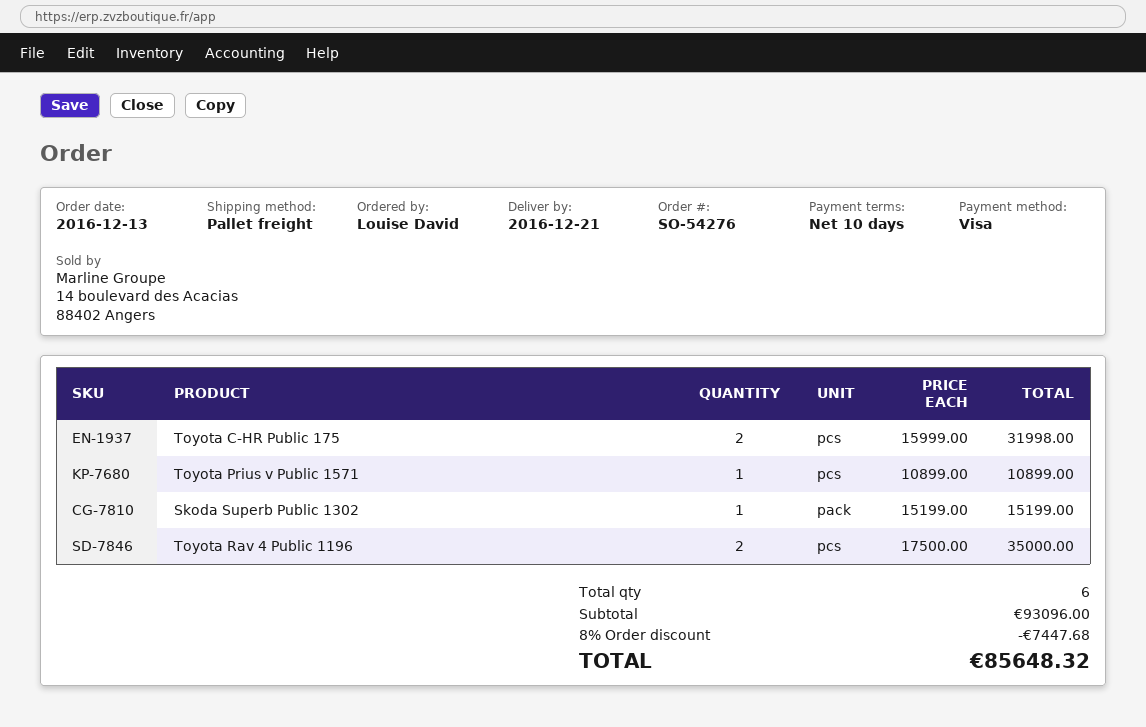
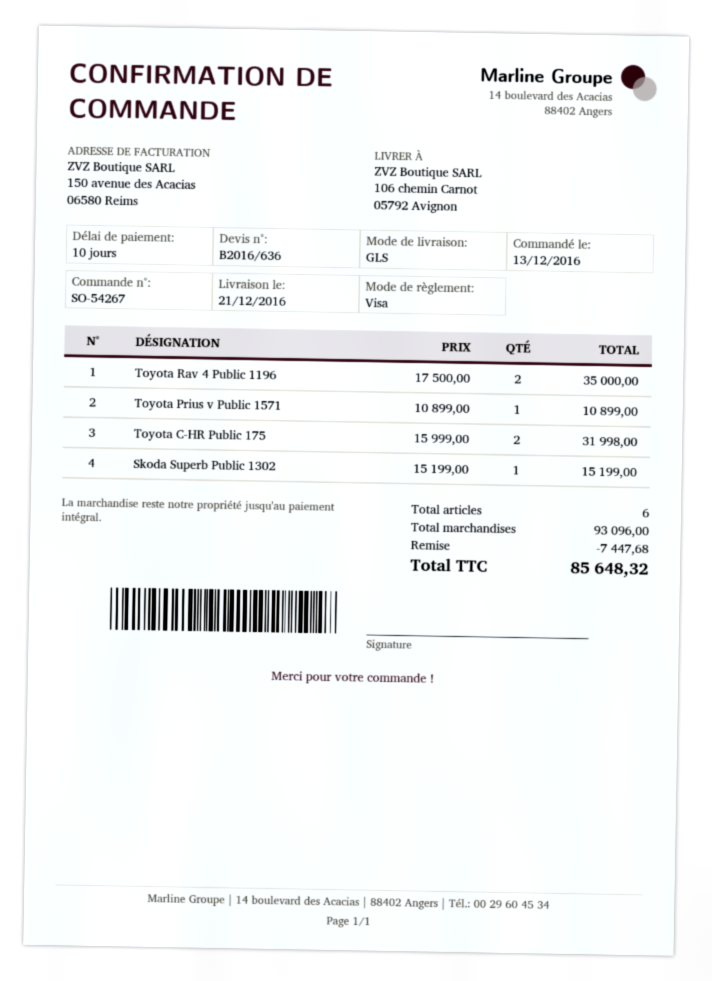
order number: SO-54276 -> SO-54267
shipping method: pallet freight -> GLS

